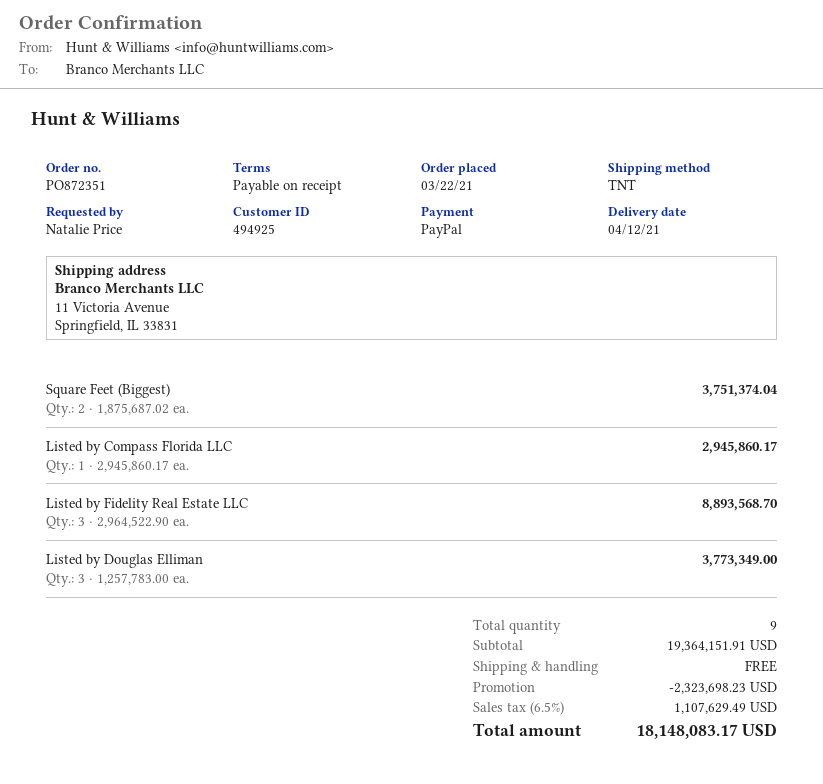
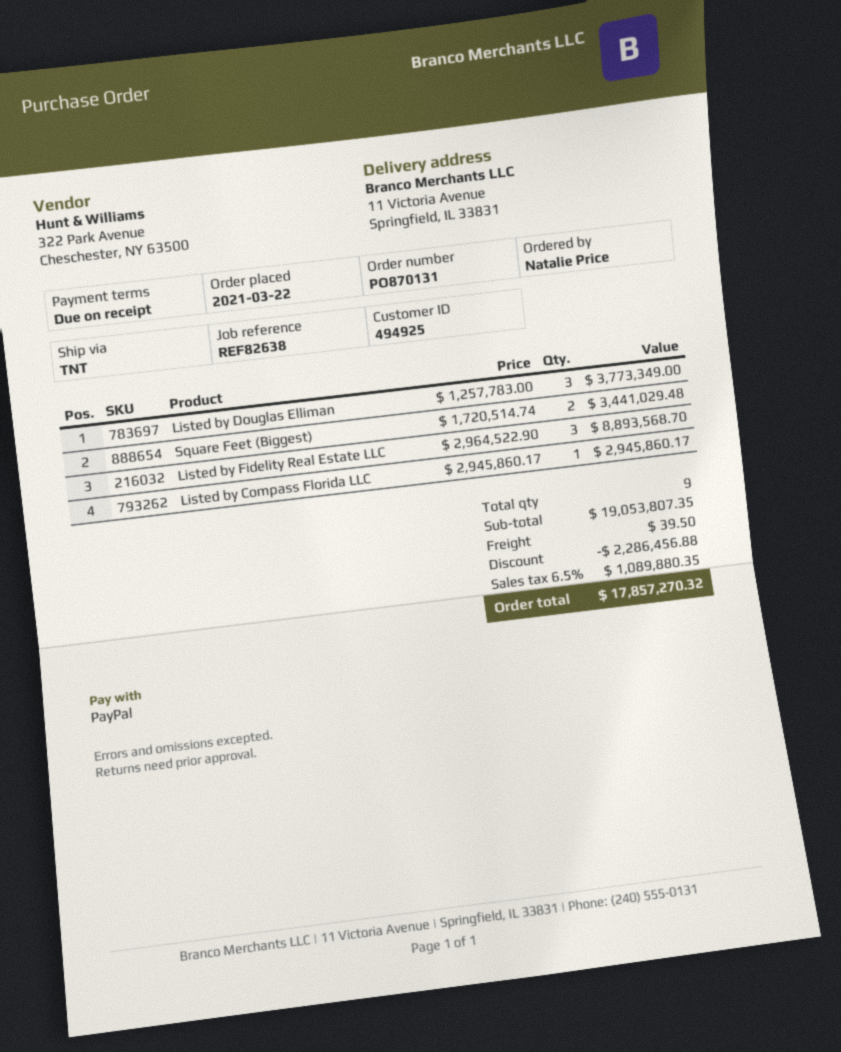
order number: PO872351 -> PO870131
Square Feet (Biggest): 2 x 1875687.02 = 3751374.04 -> 2 x 1720514.74 = 3441029.48
subtotal: 19364151.91 -> 19053807.35
discount: 2323698.23 -> 2286456.88
shipping: 0.00 -> 39.50
tax: 6.5% = 1107629.49 -> 6.5% = 1089880.35
total: 18148083.17 -> 17857270.32

